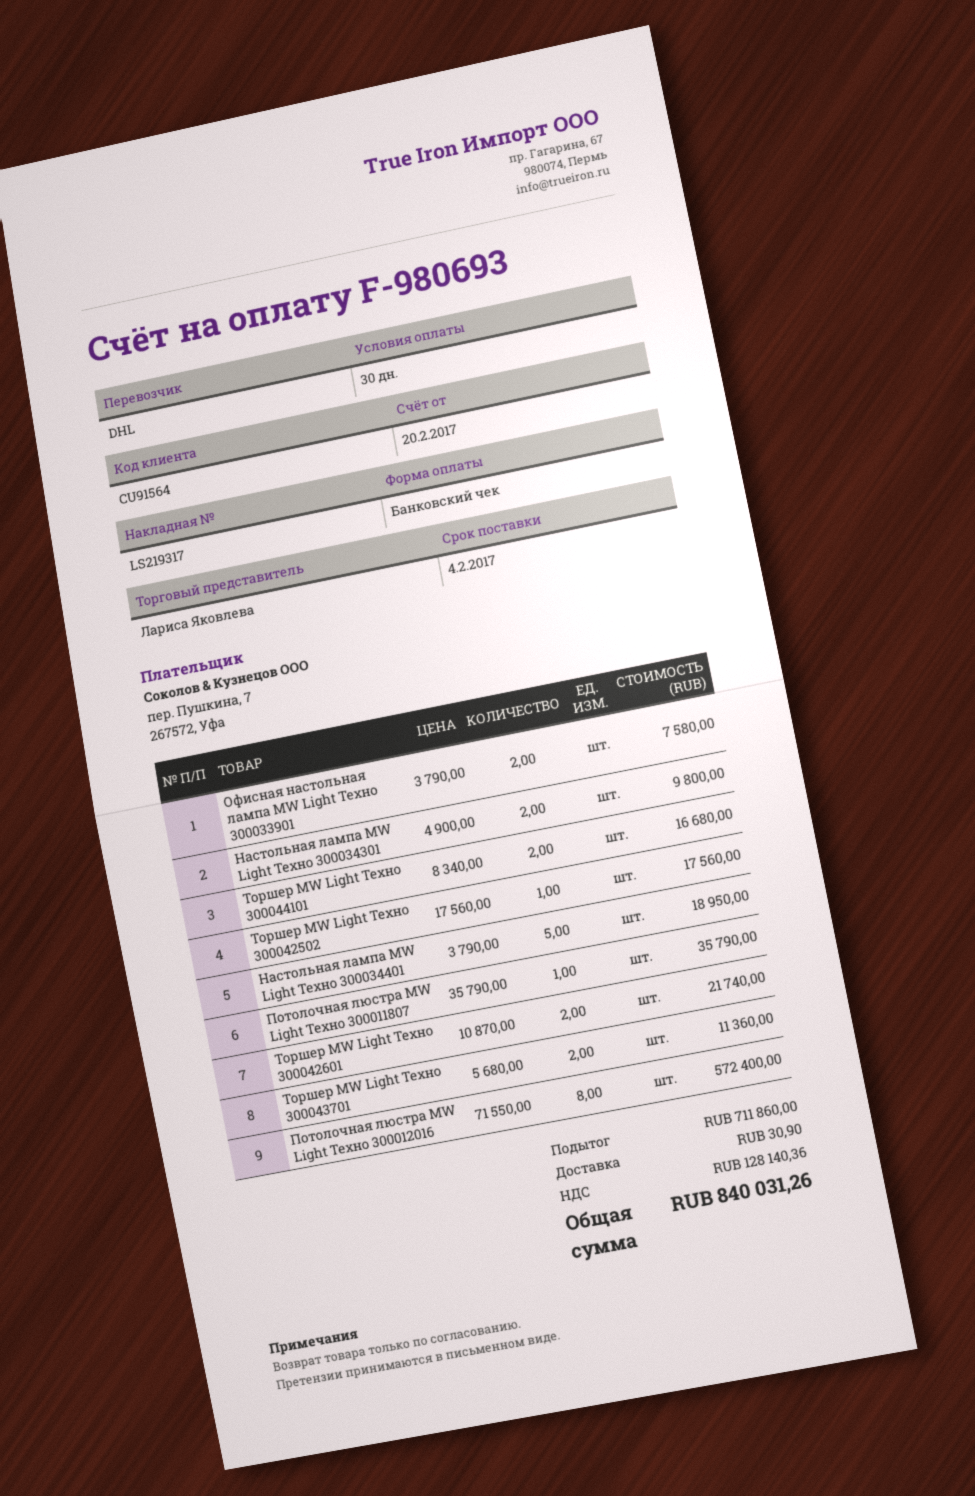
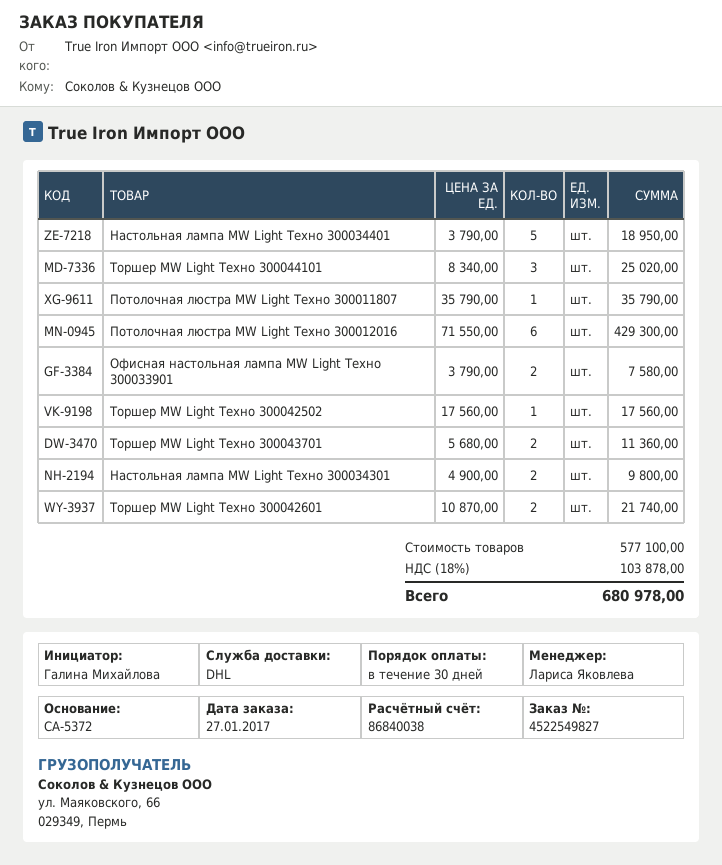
Торшер MW Light Техно 300044101: 2 x 8340.00 = 16680.00 -> 3 x 8340.00 = 25020.00
Потолочная люстра MW Light Техно 300012016: 8 x 71550.00 = 572400.00 -> 6 x 71550.00 = 429300.00
subtotal: 711860.00 -> 577100.00
shipping: 30.90 -> none
tax: 128140.36 -> 103878.00
total: 840031.26 -> 680978.00

